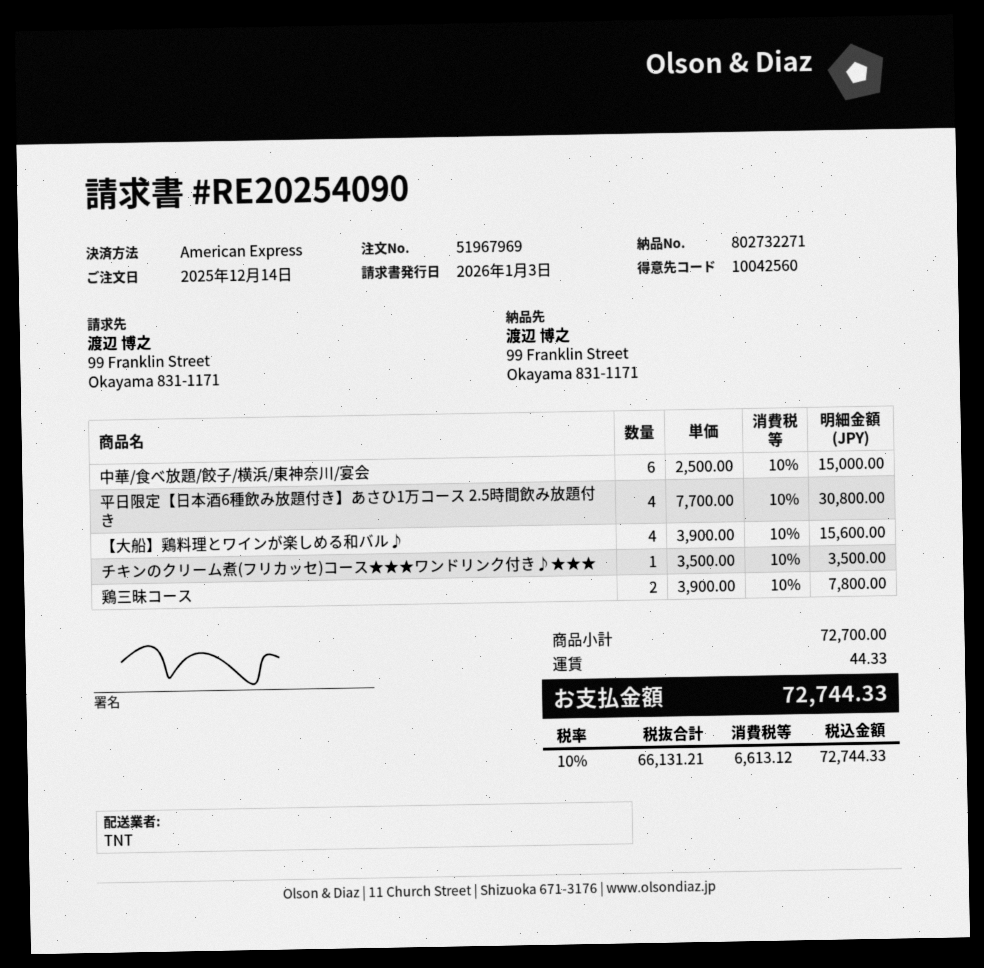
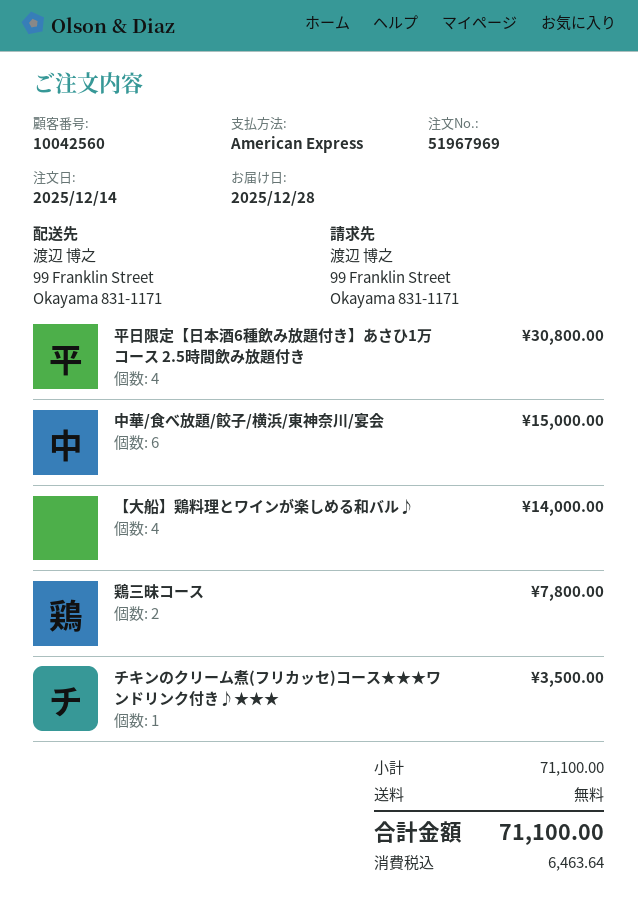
【大船】鶏料理とワインが楽しめる和バル♪: 4 for 15600.00 -> 4 for 14000.00
subtotal: 72700.00 -> 71100.00
shipping: 44.33 -> 0.00
tax: 6613.12 -> 6463.64
total: 72744.33 -> 71100.00

